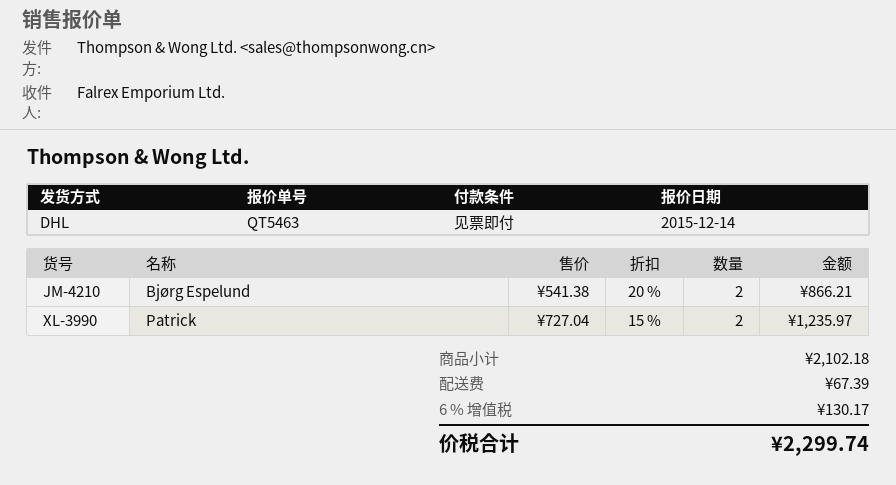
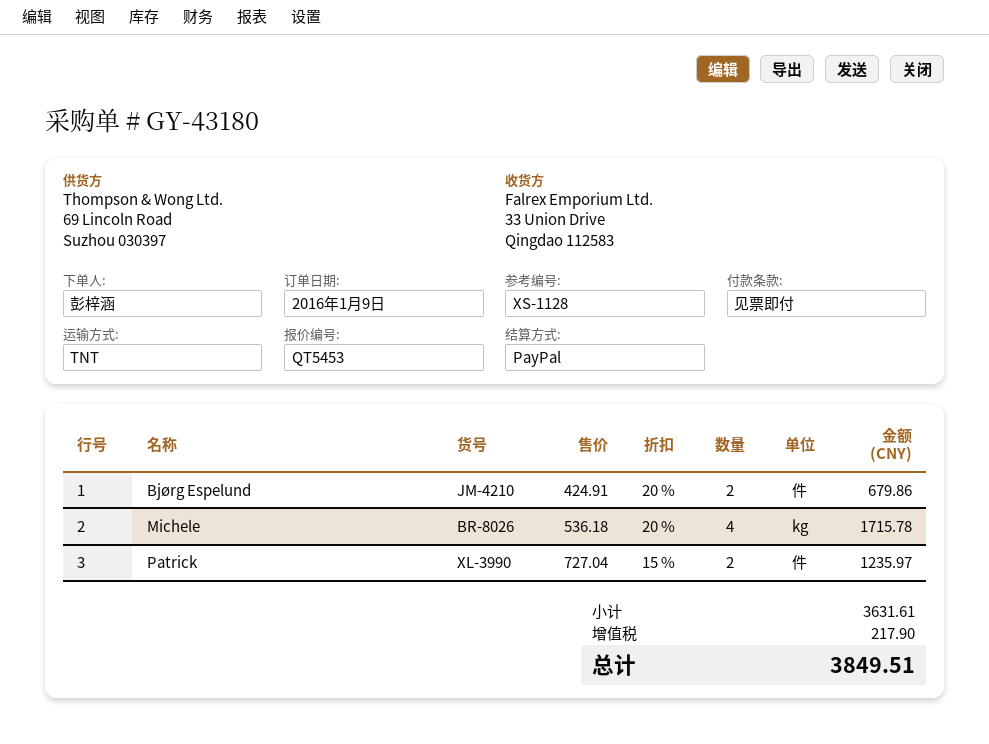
quote number: QT5463 -> QT5453
shipping method: DHL -> TNT
Bjørg Espelund: 2 x 541.38 - 20% = 866.21 -> 2 x 424.91 - 20% = 679.86
Michele: none -> 4 x 536.18 - 20% = 1715.78
subtotal: 2102.18 -> 3631.61
shipping: 67.39 -> none
tax: 130.17 -> 217.90
total: 2299.74 -> 3849.51

